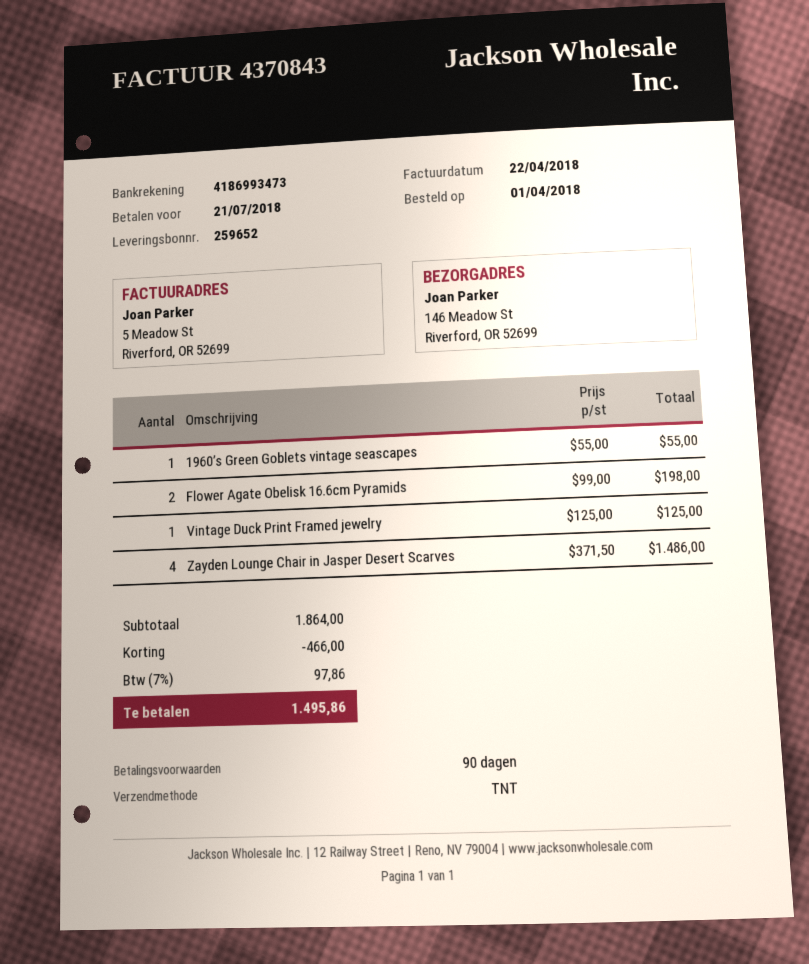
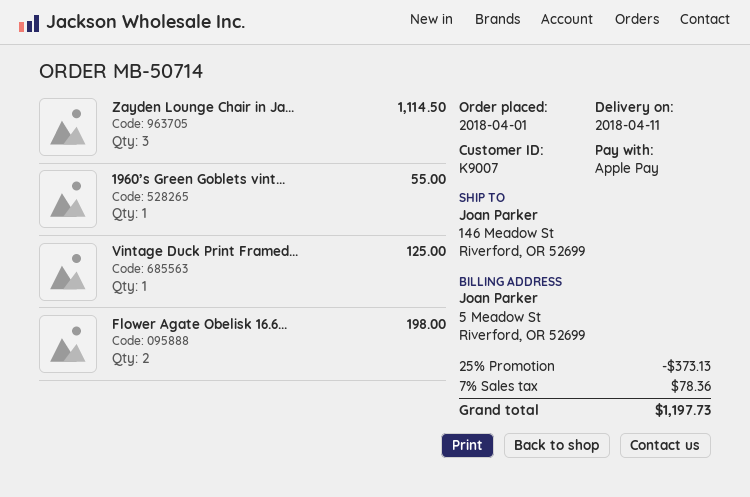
Zayden Lounge Chair in Jasper Desert Scarves: 4 for 1486.00 -> 3 for 1114.50
discount: 466.00 -> 373.13
tax: 7% = 97.86 -> 7% = 78.36
total: 1495.86 -> 1197.73

